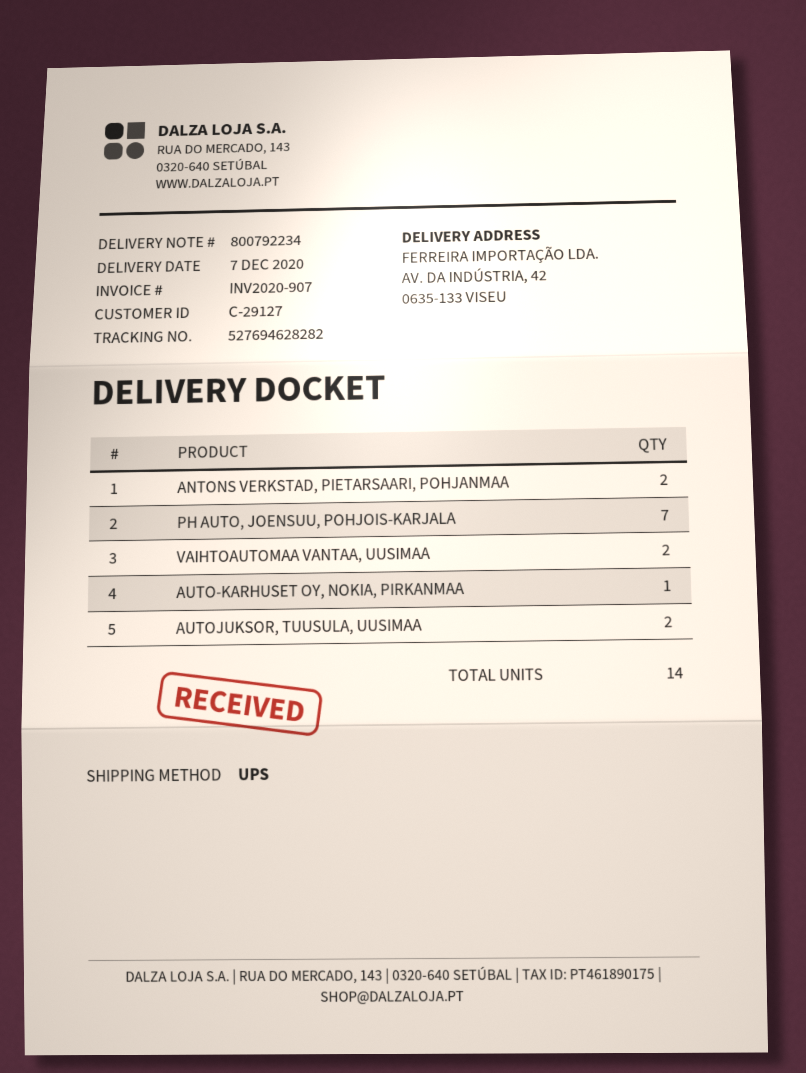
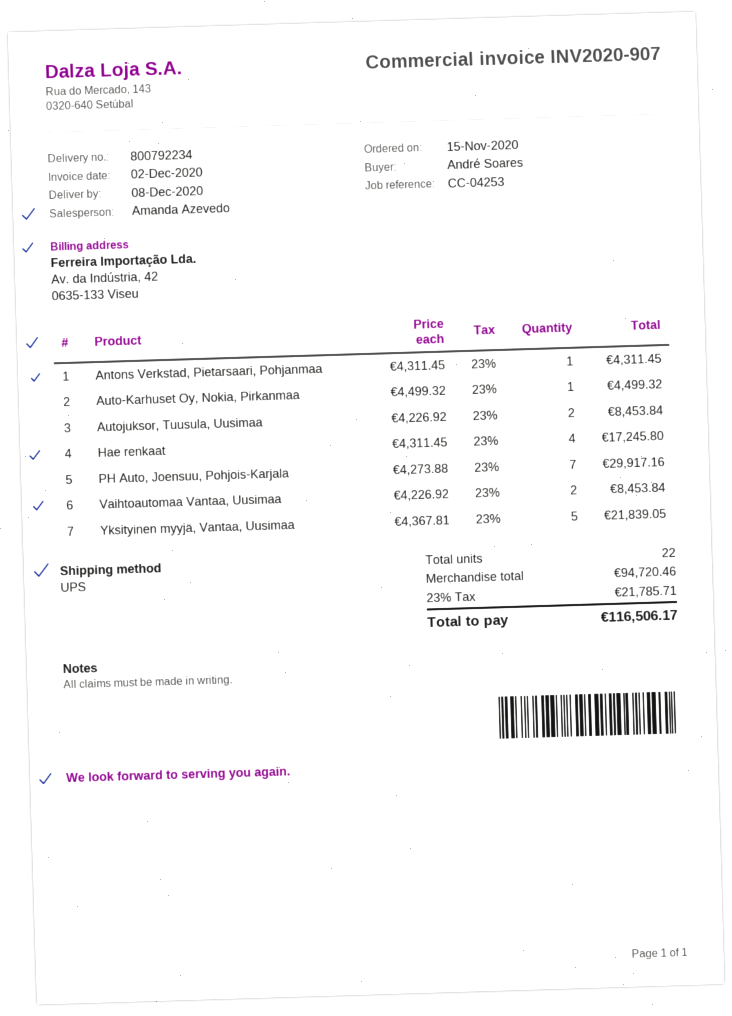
delivery date: 2020-12-07 -> 2020-12-08
ANTONS VERKSTAD, PIETARSAARI, POHJANMAA: 2 -> 1
Hae renkaat: none -> 4
Yksityinen myyjä, Vantaa, Uusimaa: none -> 5
total quantity: 14 -> 22

